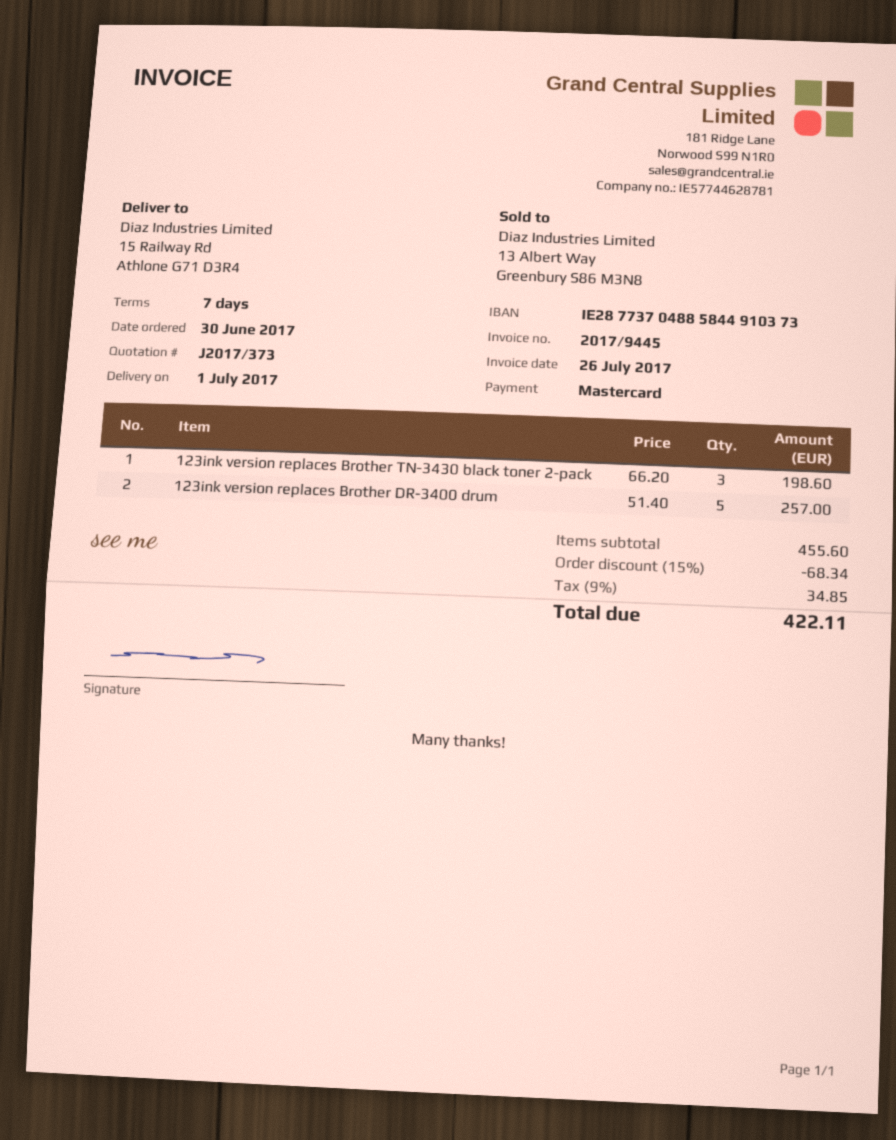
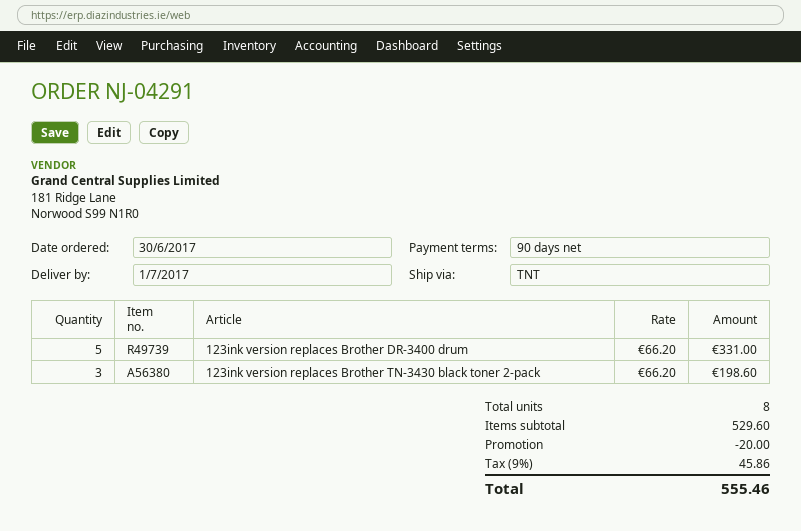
payment terms: 7 days -> 90 days
123ink version replaces Brother DR-3400 drum: 5 x 51.40 = 257.00 -> 5 x 66.20 = 331.00
subtotal: 455.60 -> 529.60
discount: 68.34 -> 20.00
tax: 9% = 34.85 -> 9% = 45.86
total: 422.11 -> 555.46

